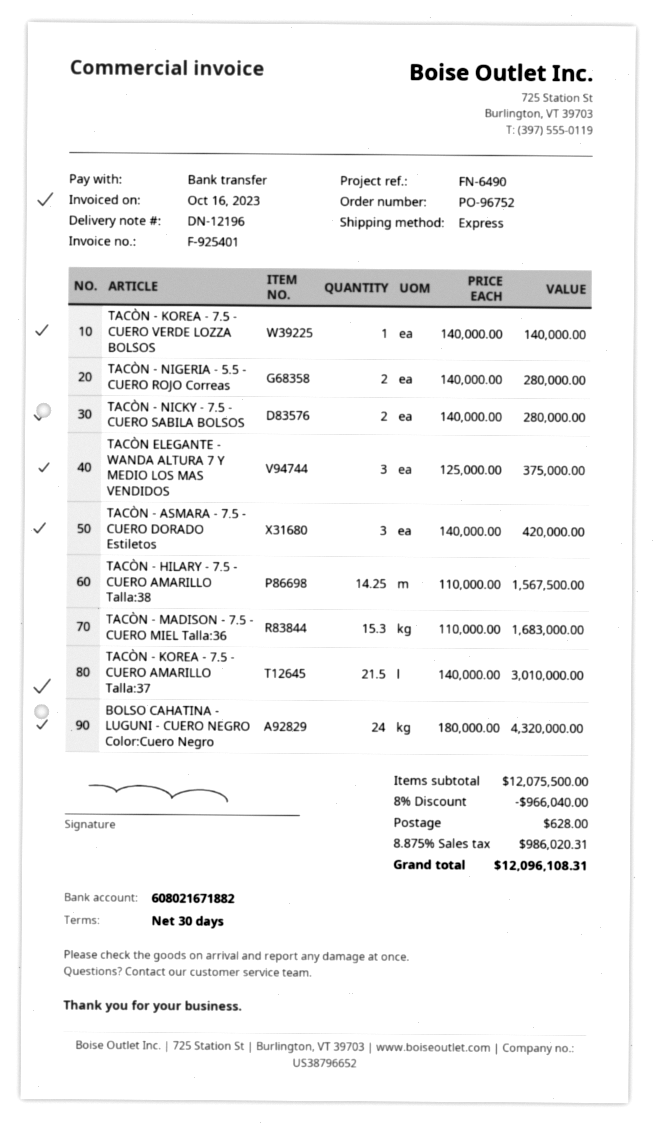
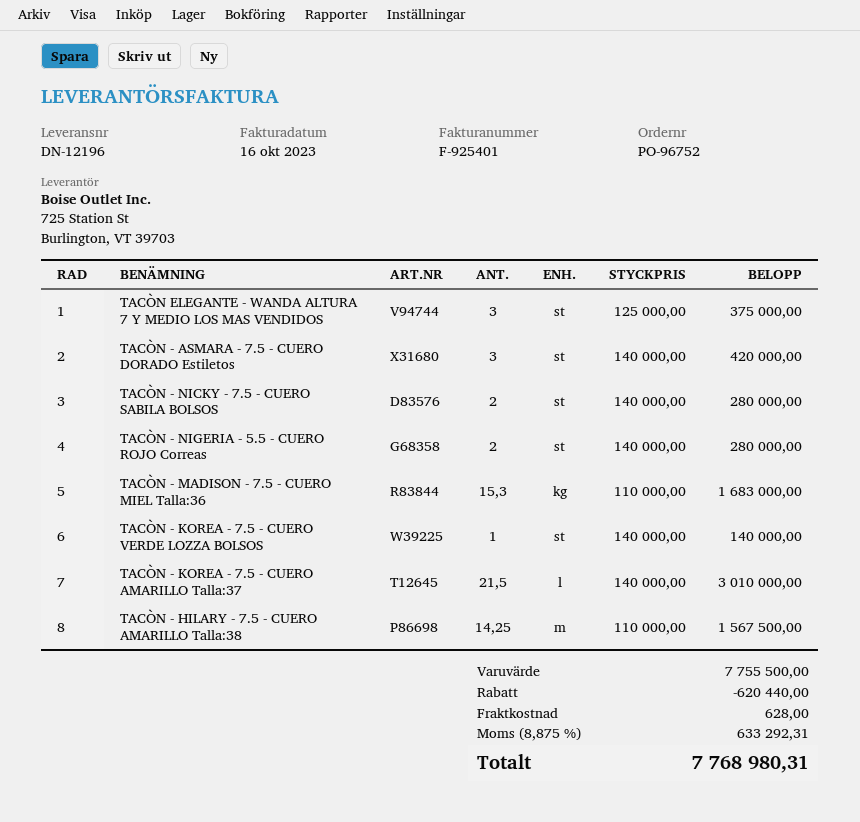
BOLSO CAHATINA - LUGUNI - CUERO NEGRO Color:Cuero Negro: 24 x 180000.00 = 4320000.00 -> none
subtotal: 12075500.00 -> 7755500.00
discount: 966040.00 -> 620440.00
tax: 8.875% = 986020.31 -> 8.875% = 633292.31
total: 12096108.31 -> 7768980.31

